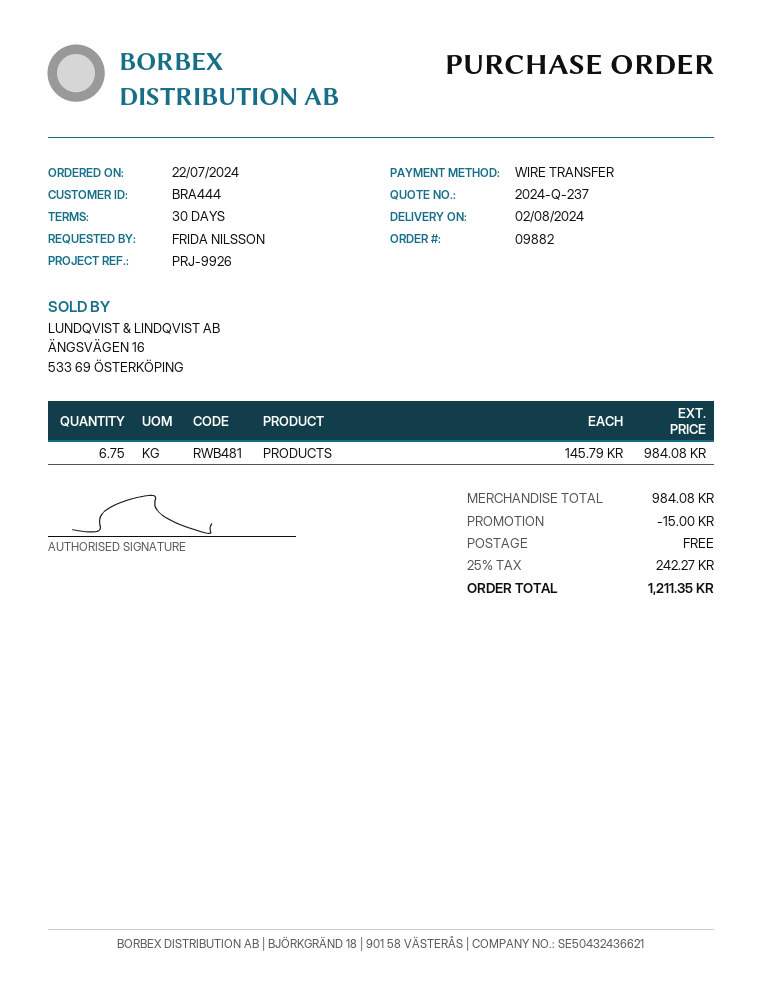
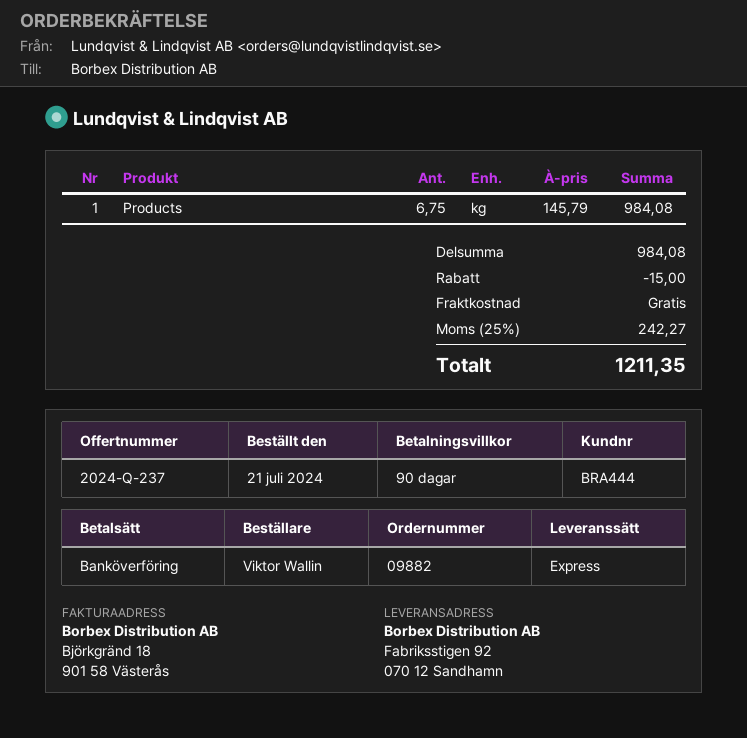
order date: 2024-07-22 -> 2024-07-21
payment terms: 30 days -> 90 days
ordered by: FRIDA NILSSON -> Viktor Wallin

